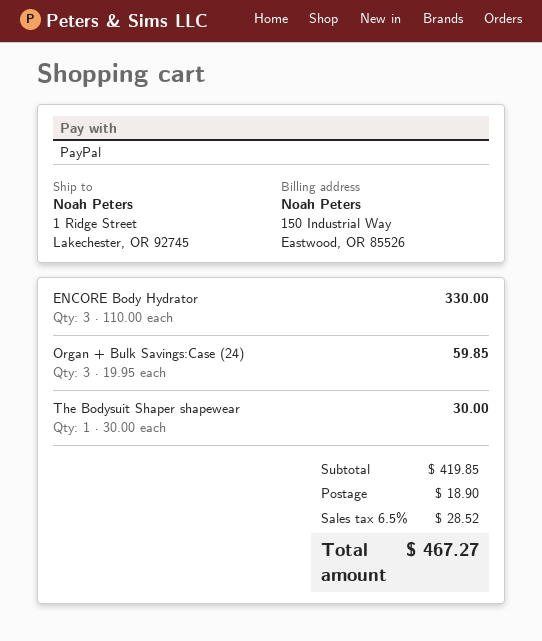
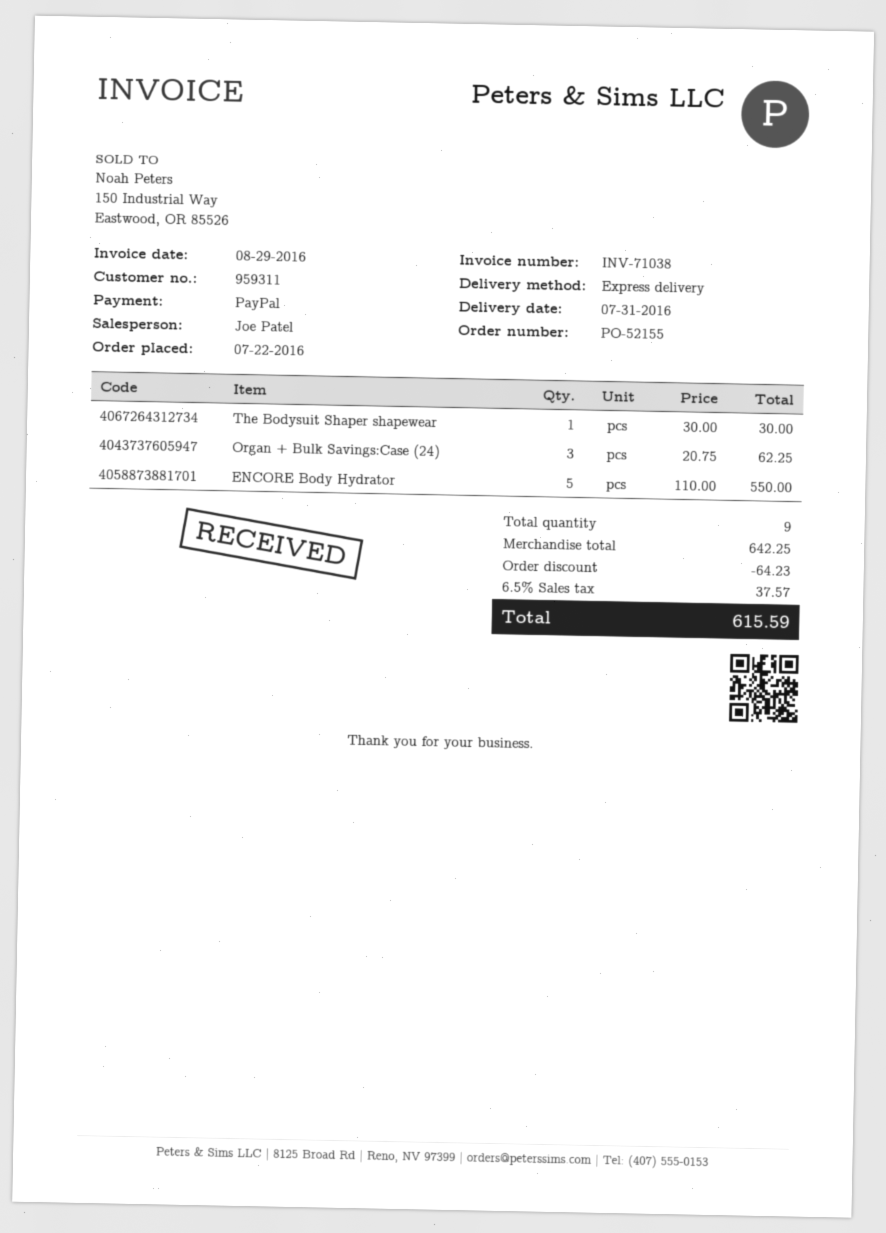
ENCORE Body Hydrator: 3 x 110.00 = 330.00 -> 5 x 110.00 = 550.00
Organ + Bulk Savings:Case (24): 3 x 19.95 = 59.85 -> 3 x 20.75 = 62.25
subtotal: 419.85 -> 642.25
discount: none -> 64.23
shipping: 18.90 -> none
tax: 6.5% = 28.52 -> 6.5% = 37.57
total: 467.27 -> 615.59

